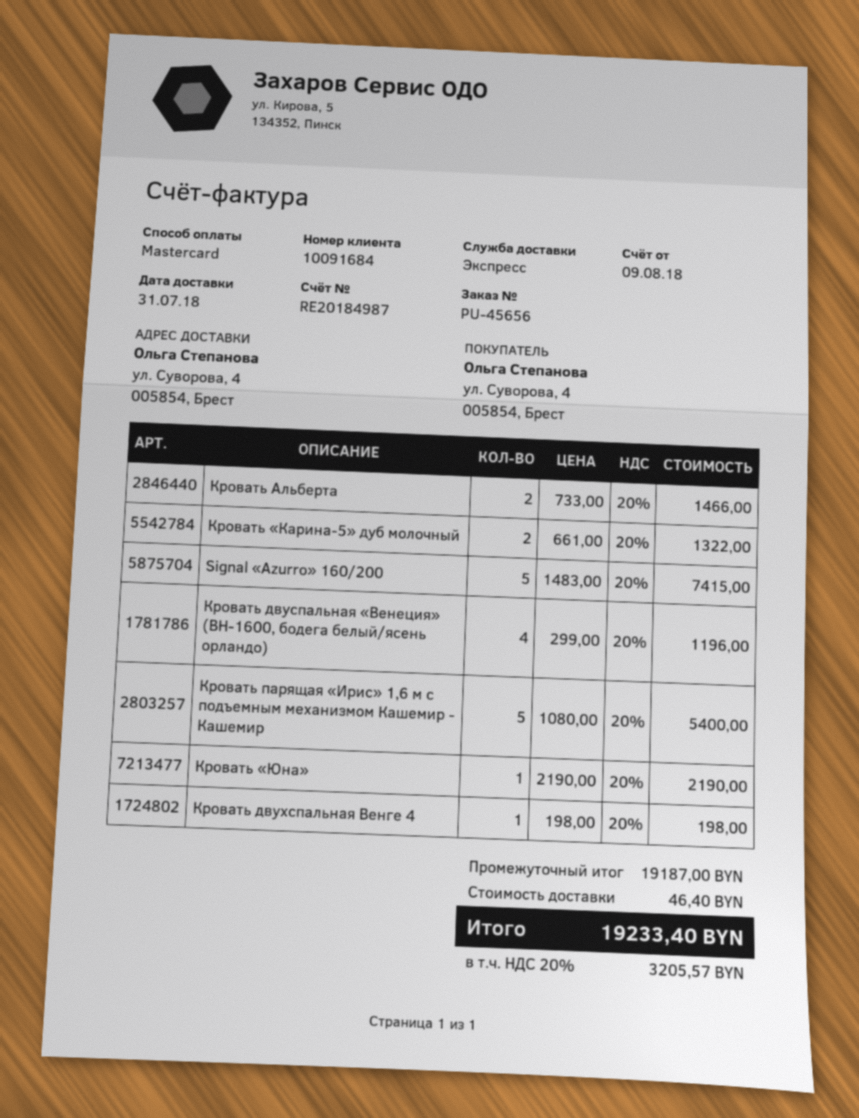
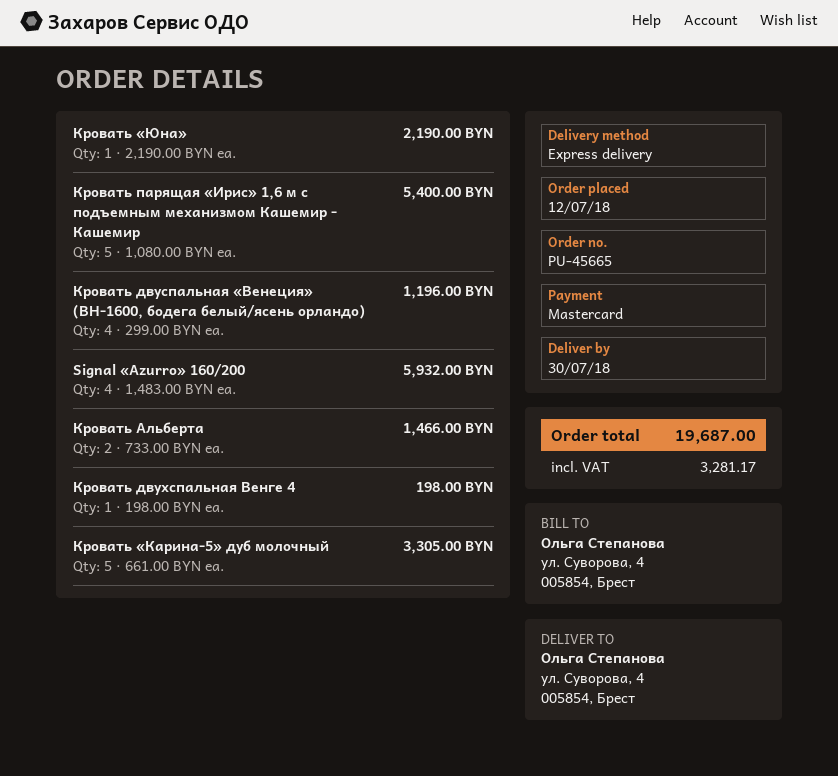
order number: PU-45656 -> PU-45665
delivery date: 2018-07-31 -> 2018-07-30
Кровать «Карина-5» дуб молочный: 2 x 661.00 = 1322.00 -> 5 x 661.00 = 3305.00
Signal «Azurro» 160/200: 5 x 1483.00 = 7415.00 -> 4 x 1483.00 = 5932.00
shipping: 46.40 -> none
tax: 3205.57 -> 3281.17
total: 19233.40 -> 19687.00

